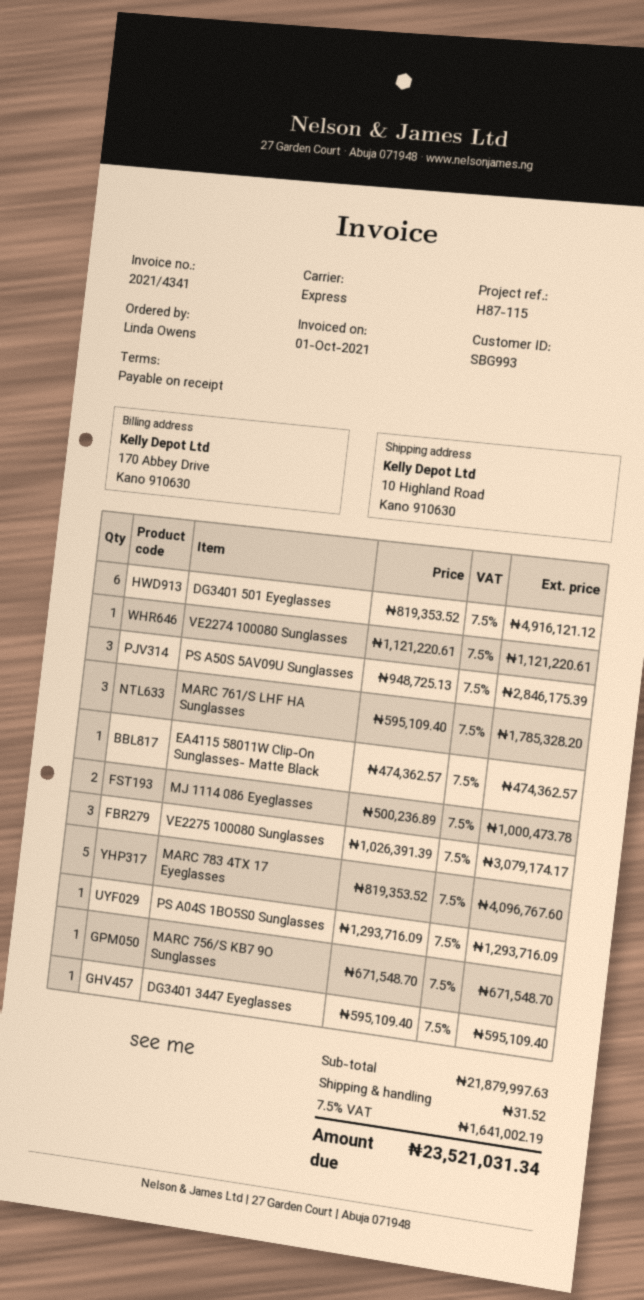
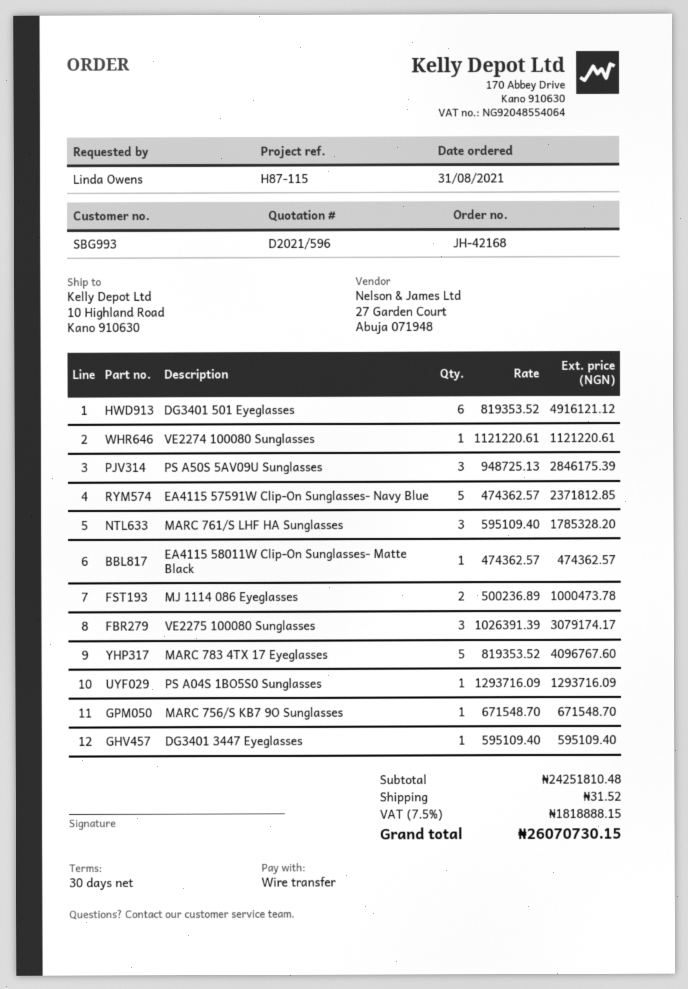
payment terms: on receipt -> 30 days
EA4115 57591W Clip-On Sunglasses- Navy Blue: none -> 5 x 474362.57 = 2371812.85
subtotal: 21879997.63 -> 24251810.48
tax: 7.5% = 1641002.19 -> 7.5% = 1818888.15
total: 23521031.34 -> 26070730.15

